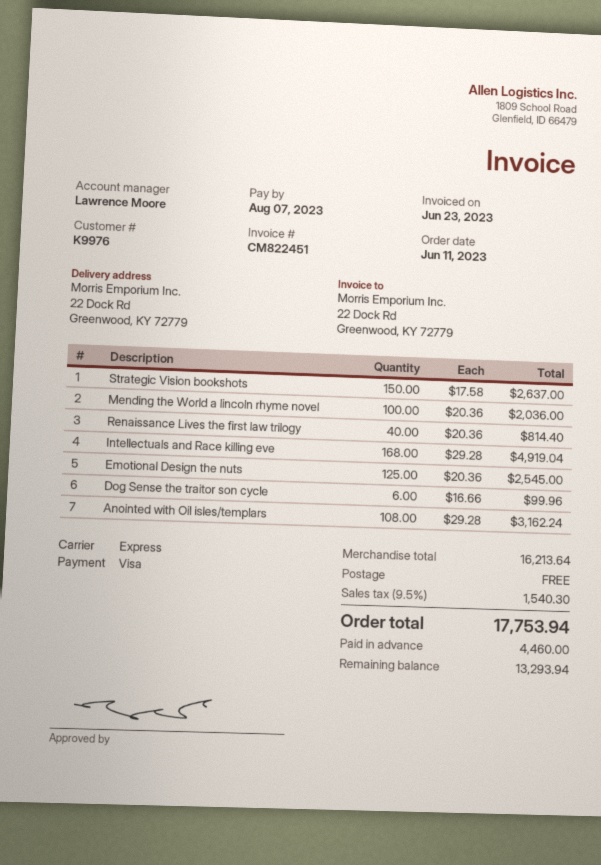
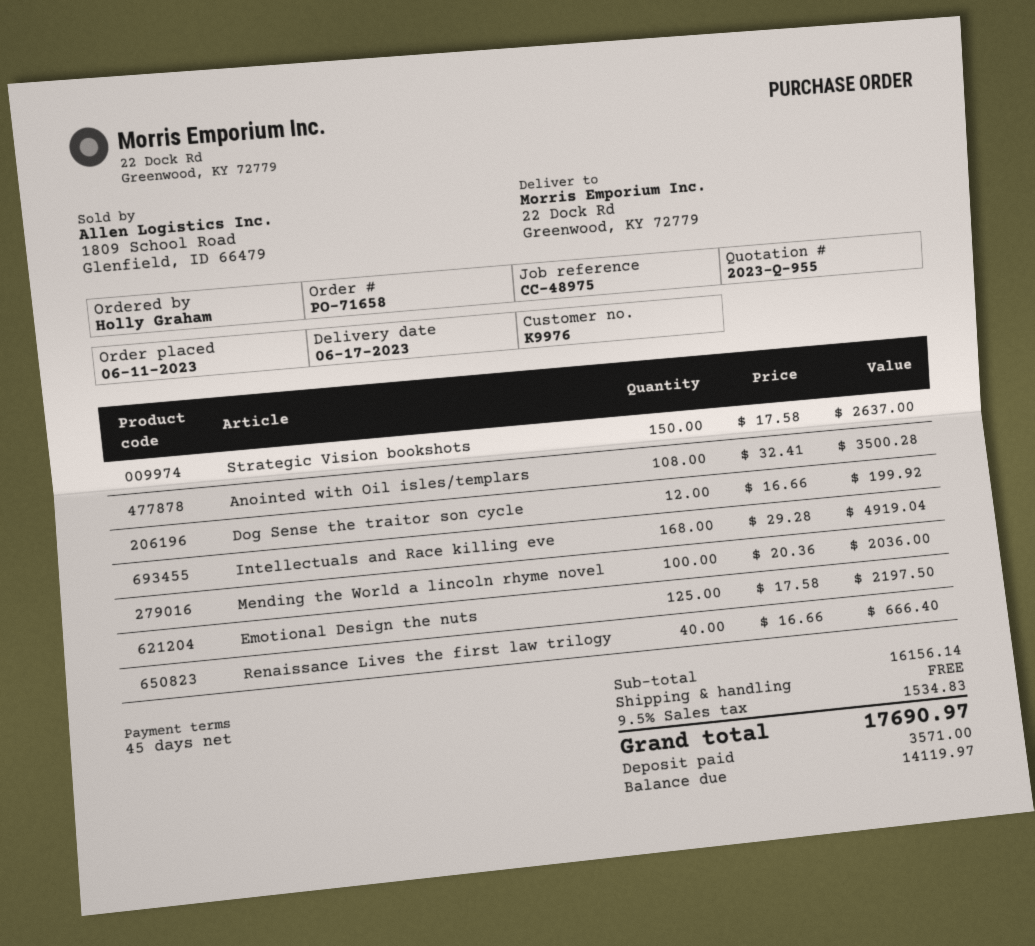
Renaissance Lives the first law trilogy: 40 x 20.36 = 814.40 -> 40 x 16.66 = 666.40
Emotional Design the nuts: 125 x 20.36 = 2545.00 -> 125 x 17.58 = 2197.50
Dog Sense the traitor son cycle: 6 x 16.66 = 99.96 -> 12 x 16.66 = 199.92
Anointed with Oil isles/templars: 108 x 29.28 = 3162.24 -> 108 x 32.41 = 3500.28
subtotal: 16213.64 -> 16156.14
tax: 9.5% = 1540.30 -> 9.5% = 1534.83
total: 17753.94 -> 17690.97
deposit: 4460.00 -> 3571.00
balance: 13293.94 -> 14119.97

